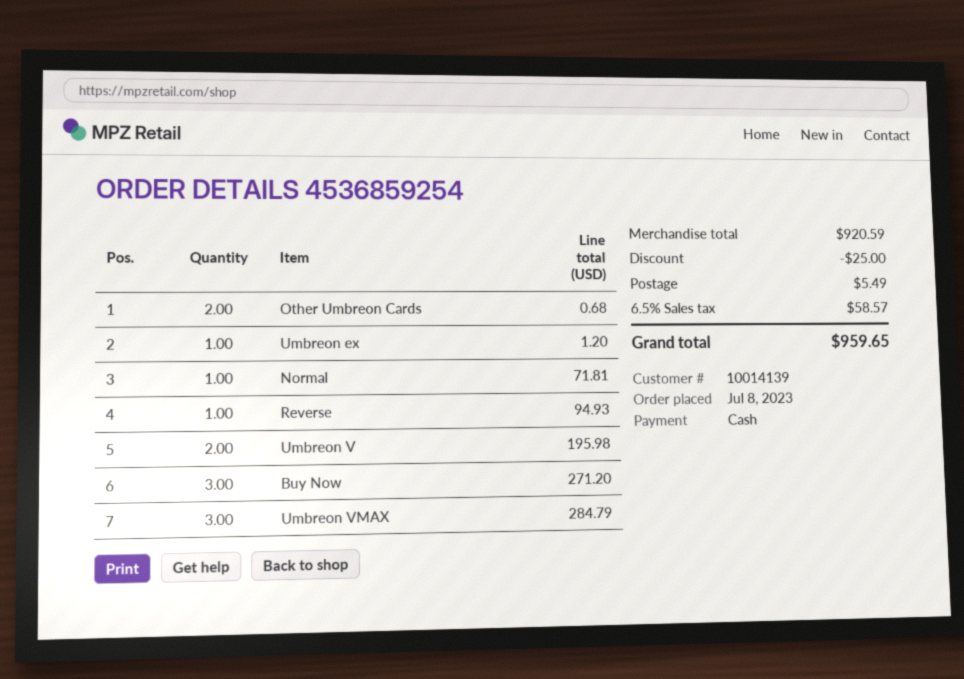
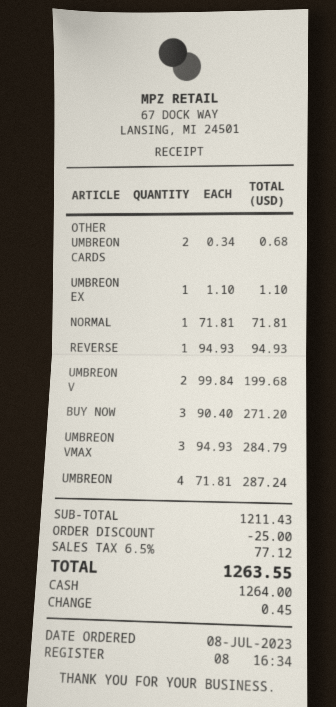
Umbreon ex: 1 for 1.20 -> 1 for 1.10
Umbreon V: 2 for 195.98 -> 2 for 199.68
UMBREON: none -> 4 for 287.24
subtotal: 920.59 -> 1211.43
shipping: 5.49 -> none
tax: 6.5% = 58.57 -> 6.5% = 77.12
total: 959.65 -> 1263.55

